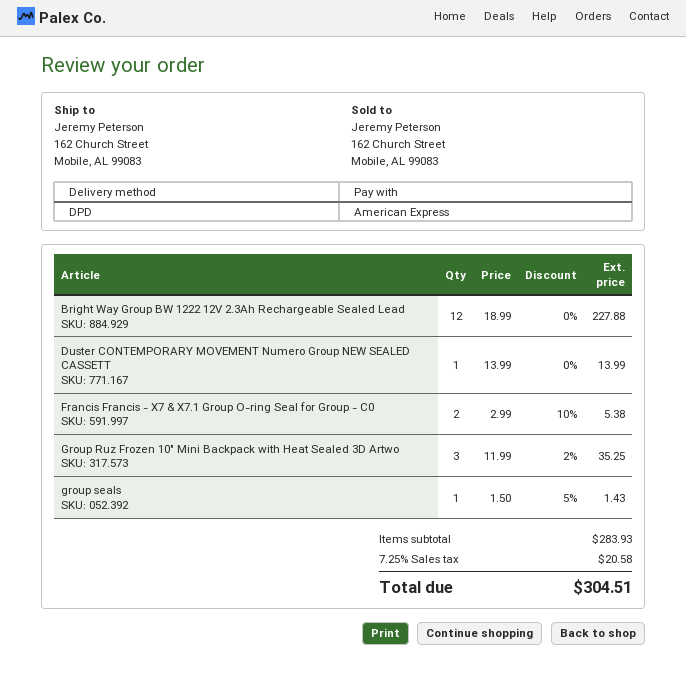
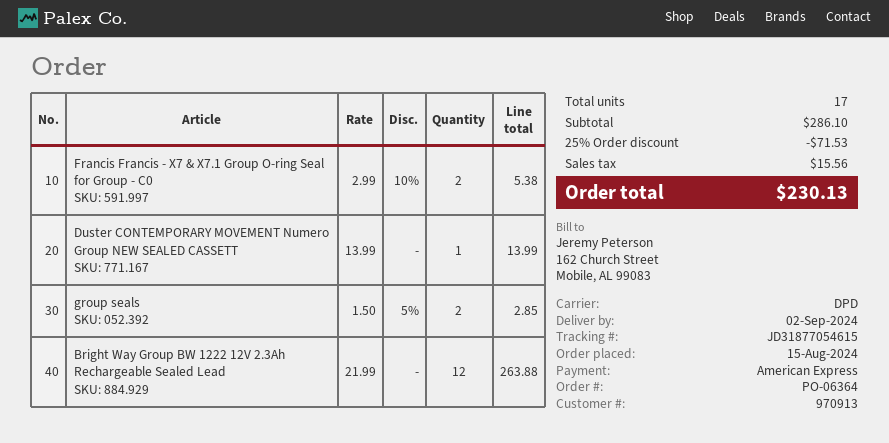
Bright Way Group BW 1222 12V 2.3Ah Rechargeable Sealed Lead: 12 x 18.99 = 227.88 -> 12 x 21.99 = 263.88
Group Ruz Frozen 10" Mini Backpack with Heat Sealed 3D Artwo: 3 x 11.99 - 2% = 35.25 -> none
group seals: 1 x 1.50 - 5% = 1.43 -> 2 x 1.50 - 5% = 2.85
subtotal: 283.93 -> 286.10
discount: none -> 25% = 71.53
tax: 20.58 -> 15.56
total: 304.51 -> 230.13

